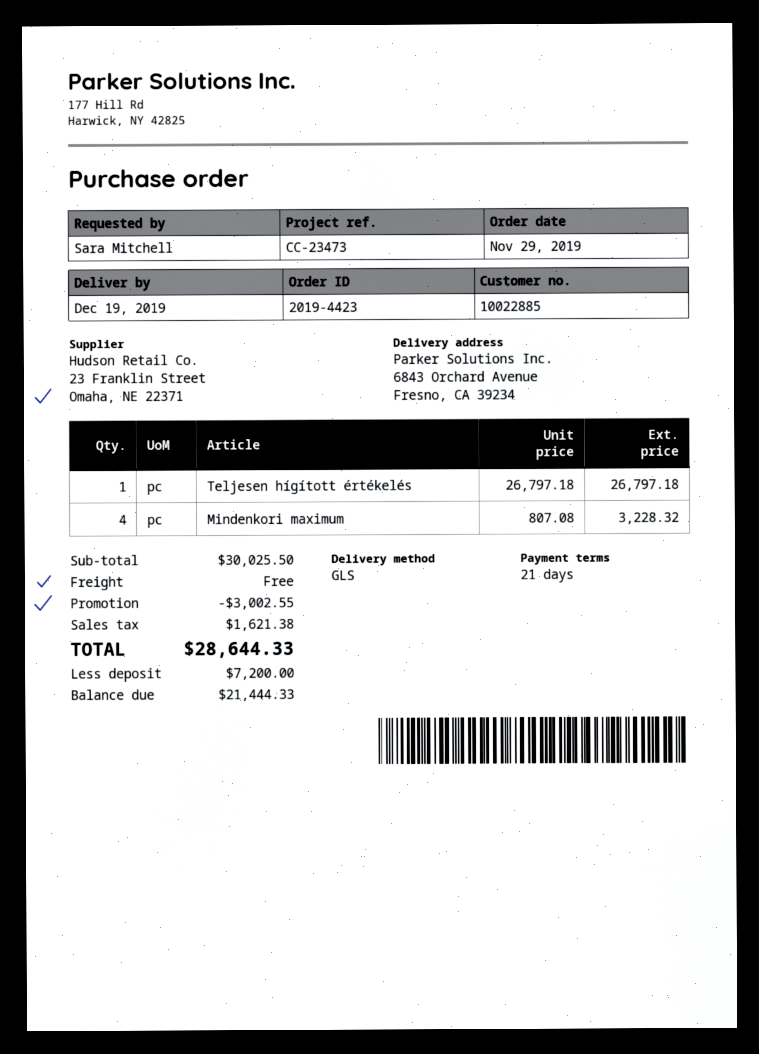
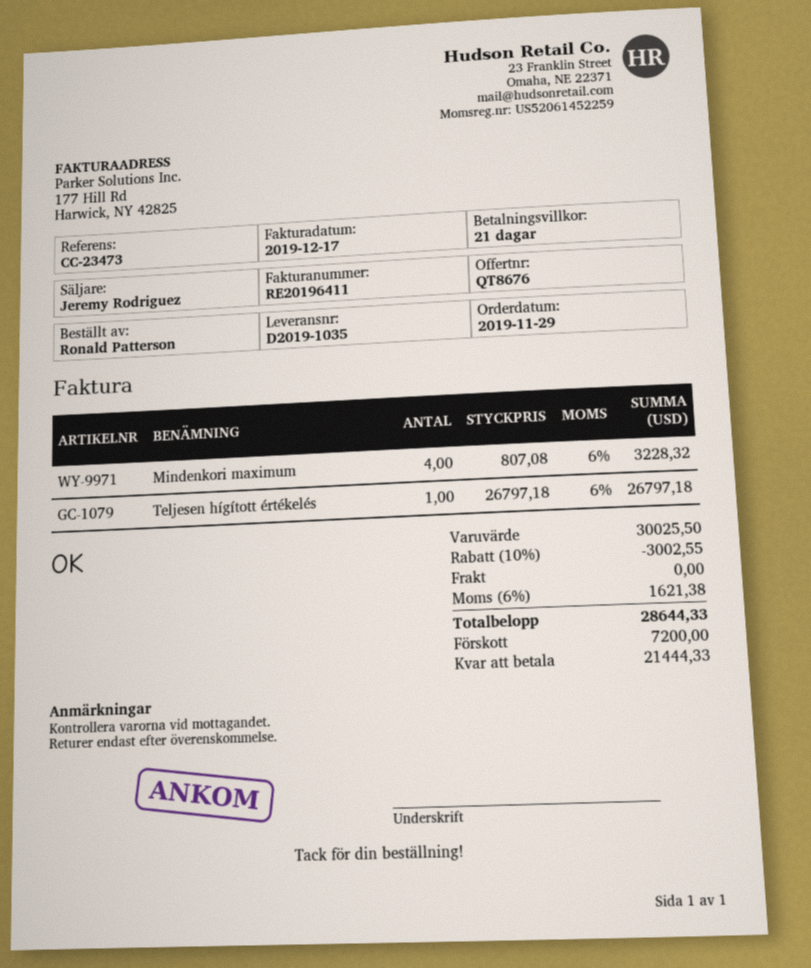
ordered by: Sara Mitchell -> Ronald Patterson

